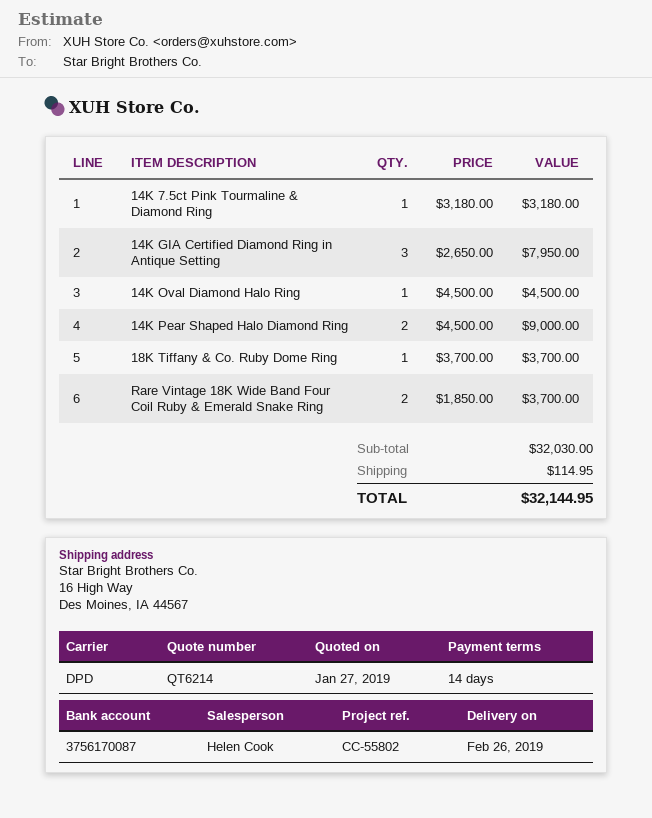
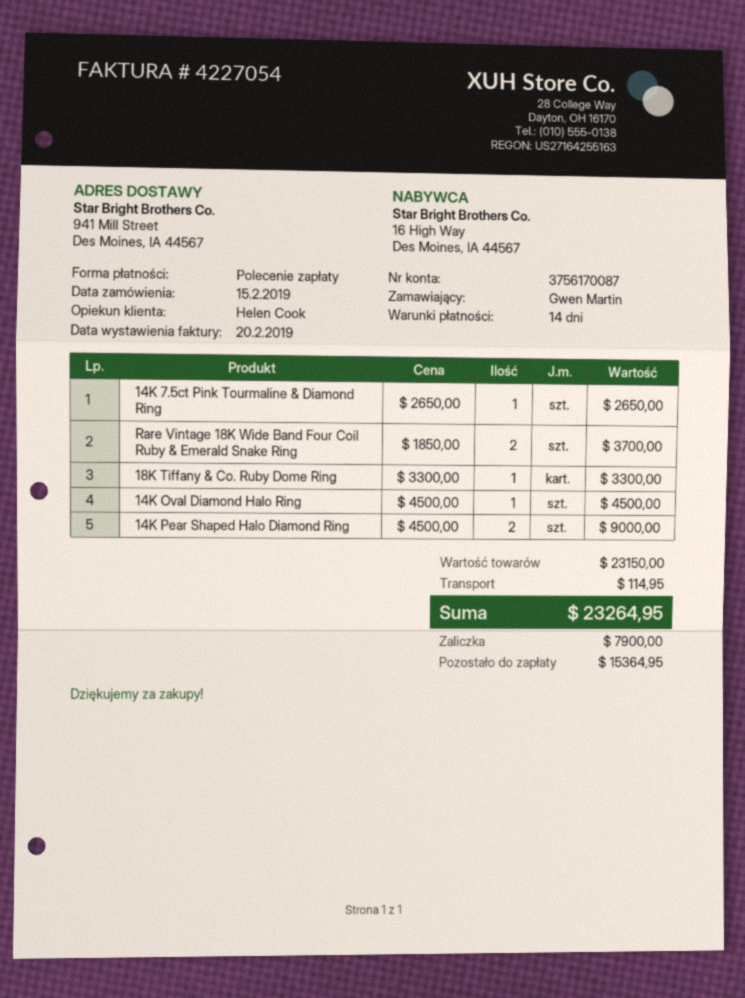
ship to: 16 High Way, Des Moines, IA 44567 -> 941 Mill Street, Des Moines, IA 44567
14K 7.5ct Pink Tourmaline & Diamond Ring: 1 x 3180.00 = 3180.00 -> 1 x 2650.00 = 2650.00
14K GIA Certified Diamond Ring in Antique Setting: 3 x 2650.00 = 7950.00 -> none
18K Tiffany & Co. Ruby Dome Ring: 1 x 3700.00 = 3700.00 -> 1 x 3300.00 = 3300.00
subtotal: 32030.00 -> 23150.00
total: 32144.95 -> 23264.95

